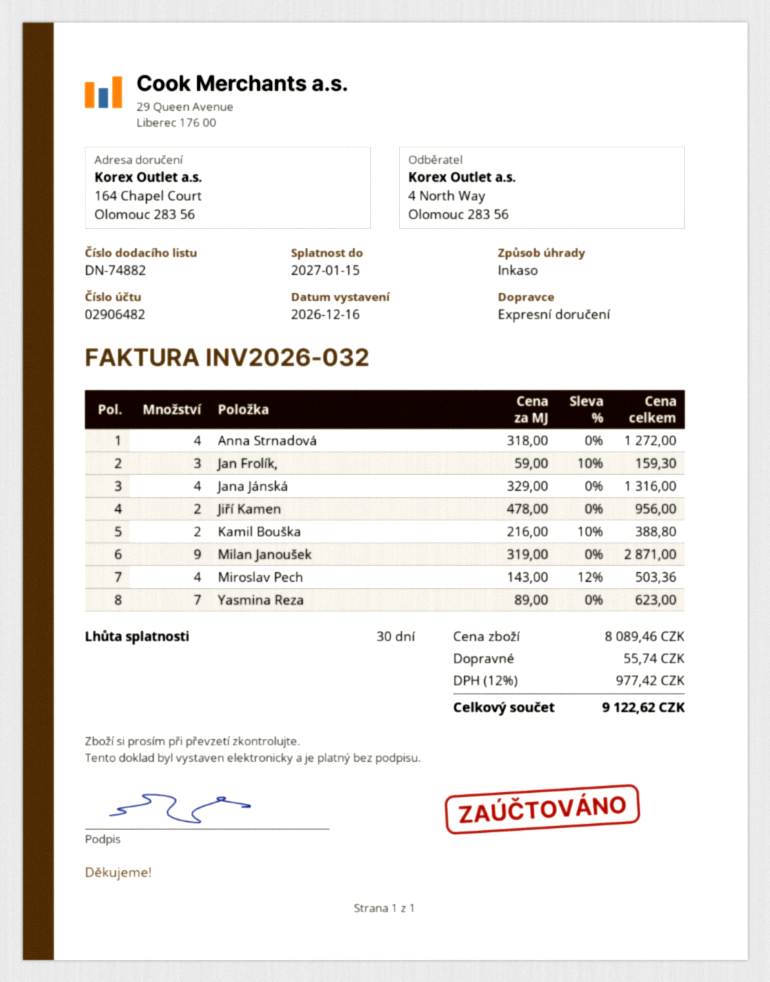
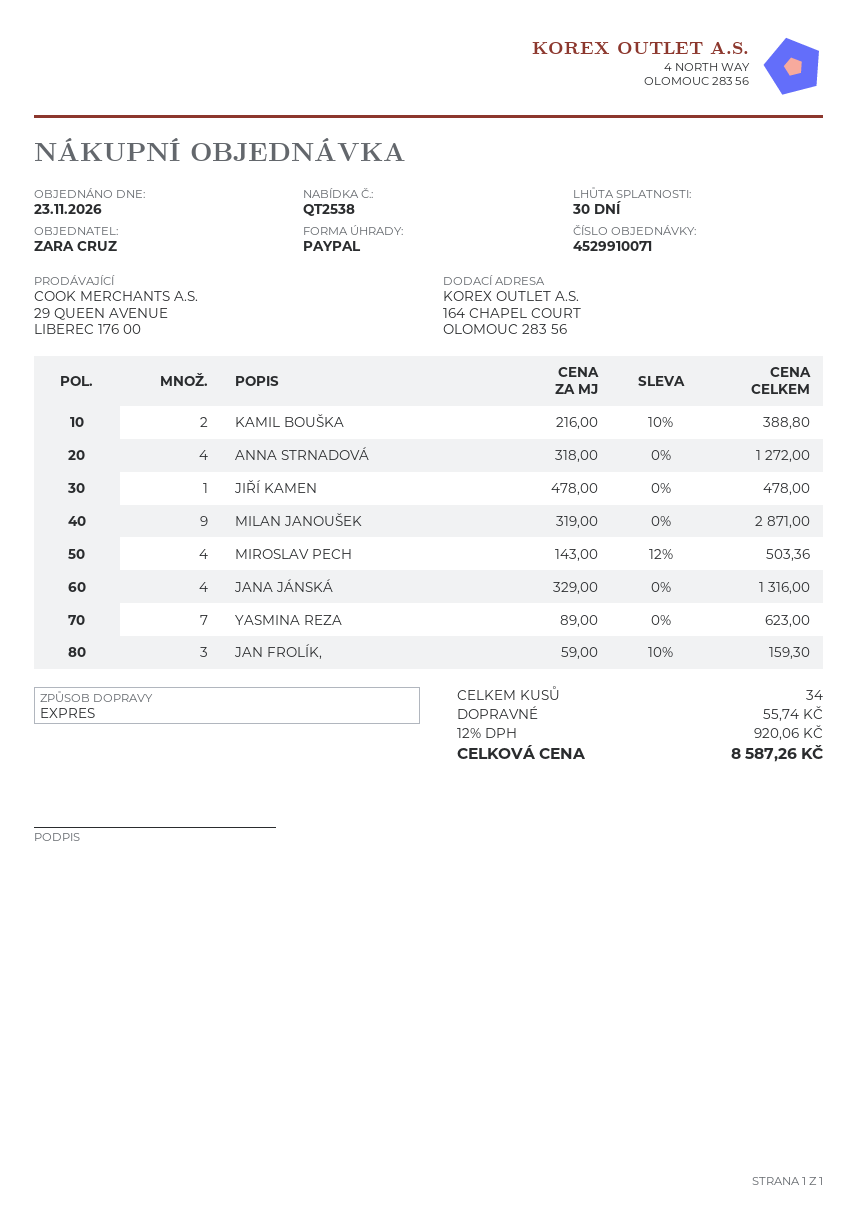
payment method: direct debit -> PayPal
Jiří Kamen: 2 x 478.00 = 956.00 -> 1 x 478.00 = 478.00
tax: 12% = 977.42 -> 12% = 920.06
total: 9122.62 -> 8587.26

